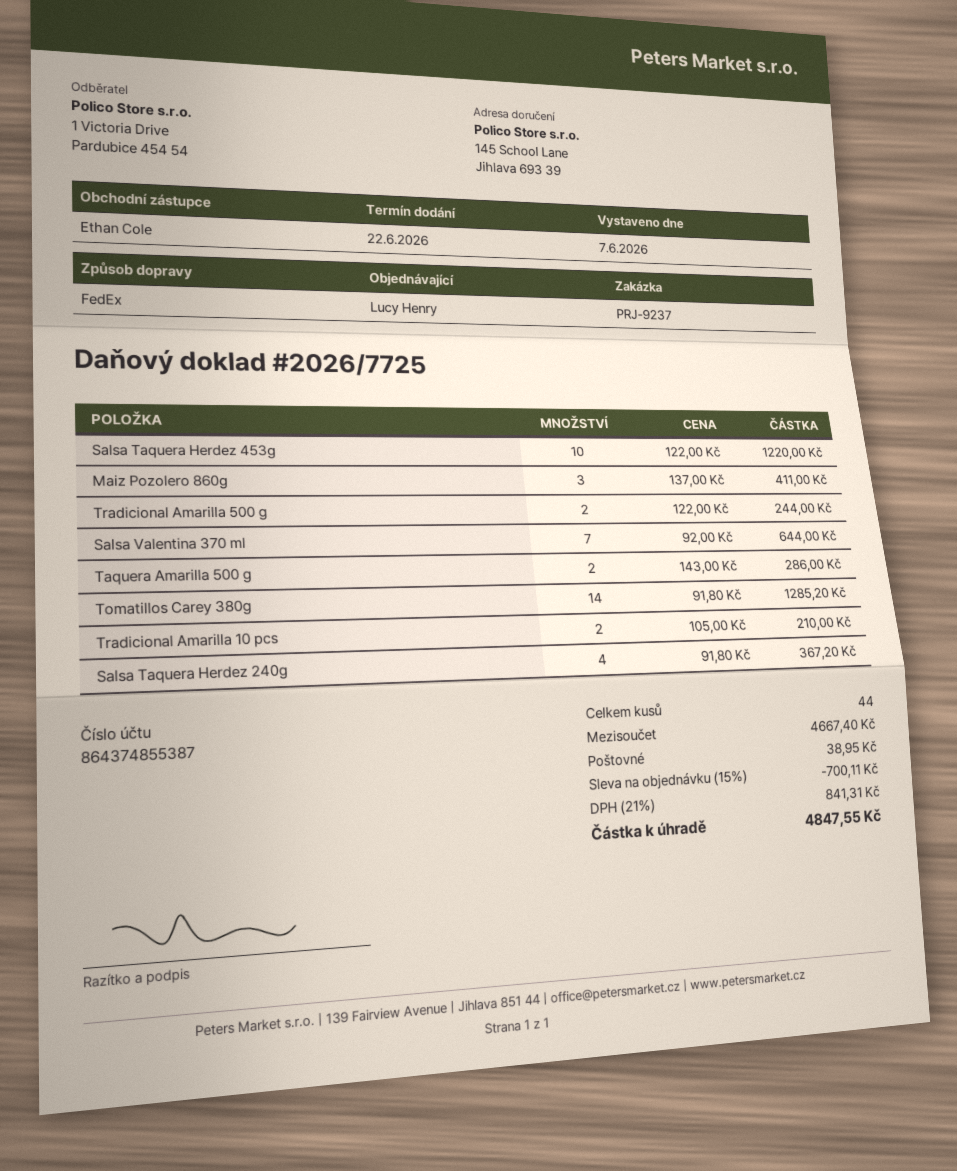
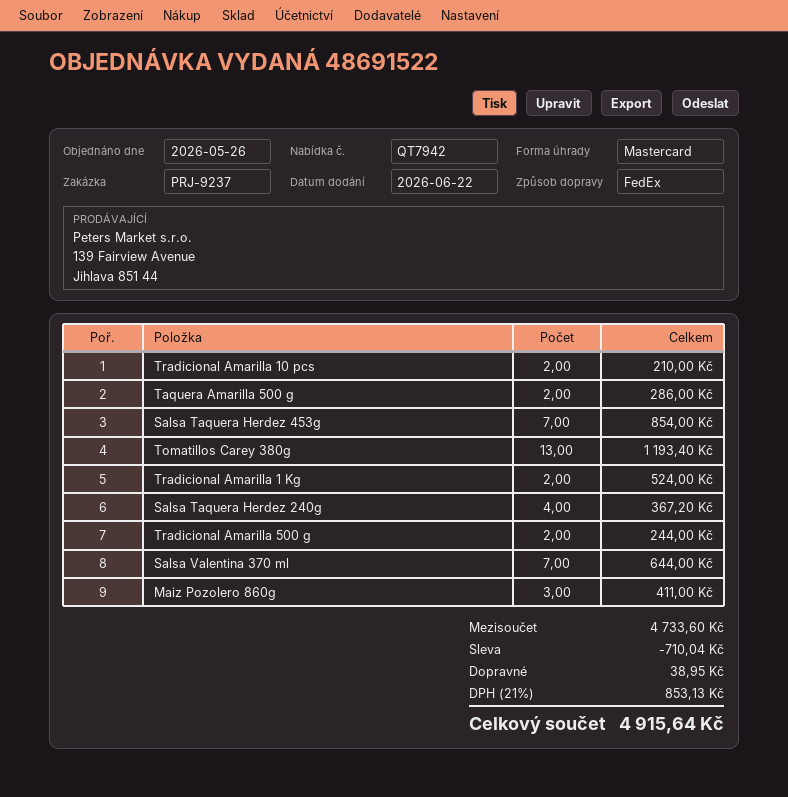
Salsa Taquera Herdez 453g: 10 for 1220.00 -> 7 for 854.00
Tomatillos Carey 380g: 14 for 1285.20 -> 13 for 1193.40
Tradicional Amarilla 1 Kg: none -> 2 for 524.00
subtotal: 4667.40 -> 4733.60
discount: 700.11 -> 710.04
tax: 21% = 841.31 -> 21% = 853.13
total: 4847.55 -> 4915.64

